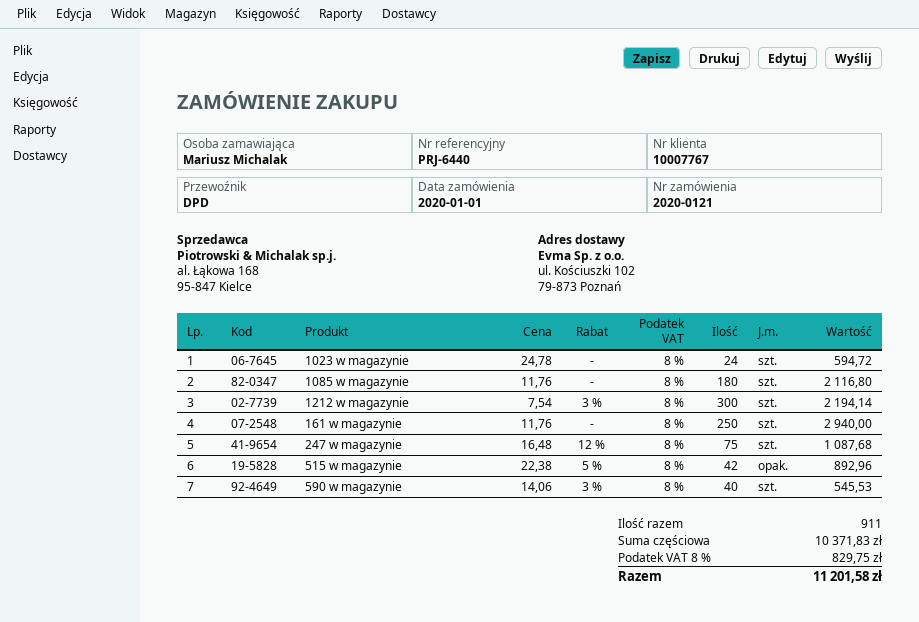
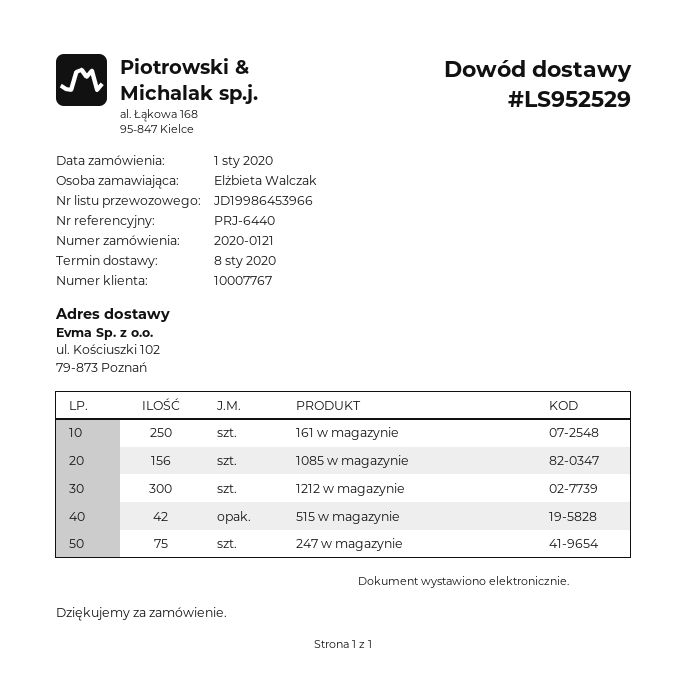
ordered by: Mariusz Michalak -> Elżbieta Walczak
1023 w magazynie: 24 -> none
1085 w magazynie: 180 -> 156
590 w magazynie: 40 -> none

